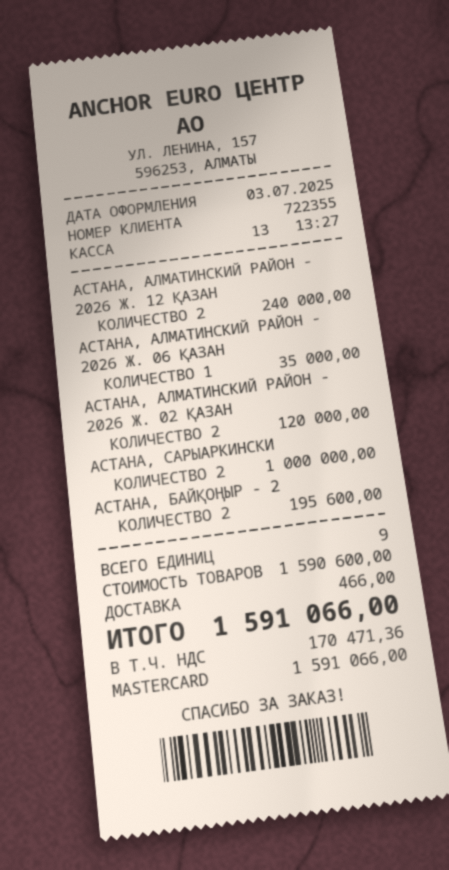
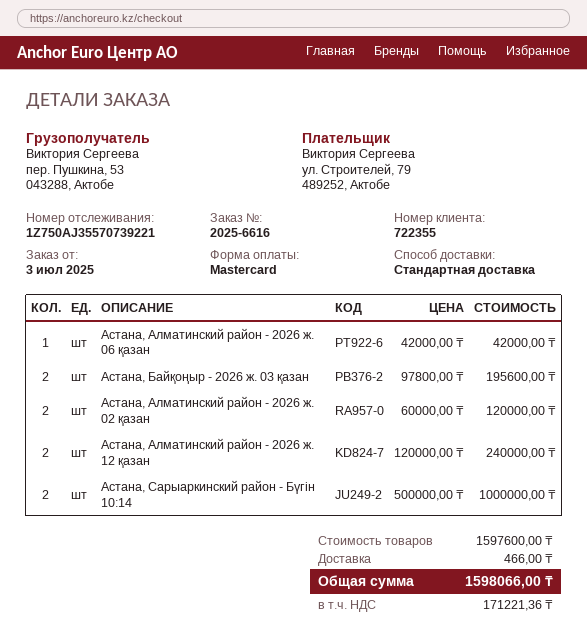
АСТАНА, АЛМАТИНСКИЙ РАЙОН - 2026 Ж. 06 ҚАЗАН: 1 for 35000.00 -> 1 for 42000.00
subtotal: 1590600.00 -> 1597600.00
tax: 170471.36 -> 171221.36
total: 1591066.00 -> 1598066.00

